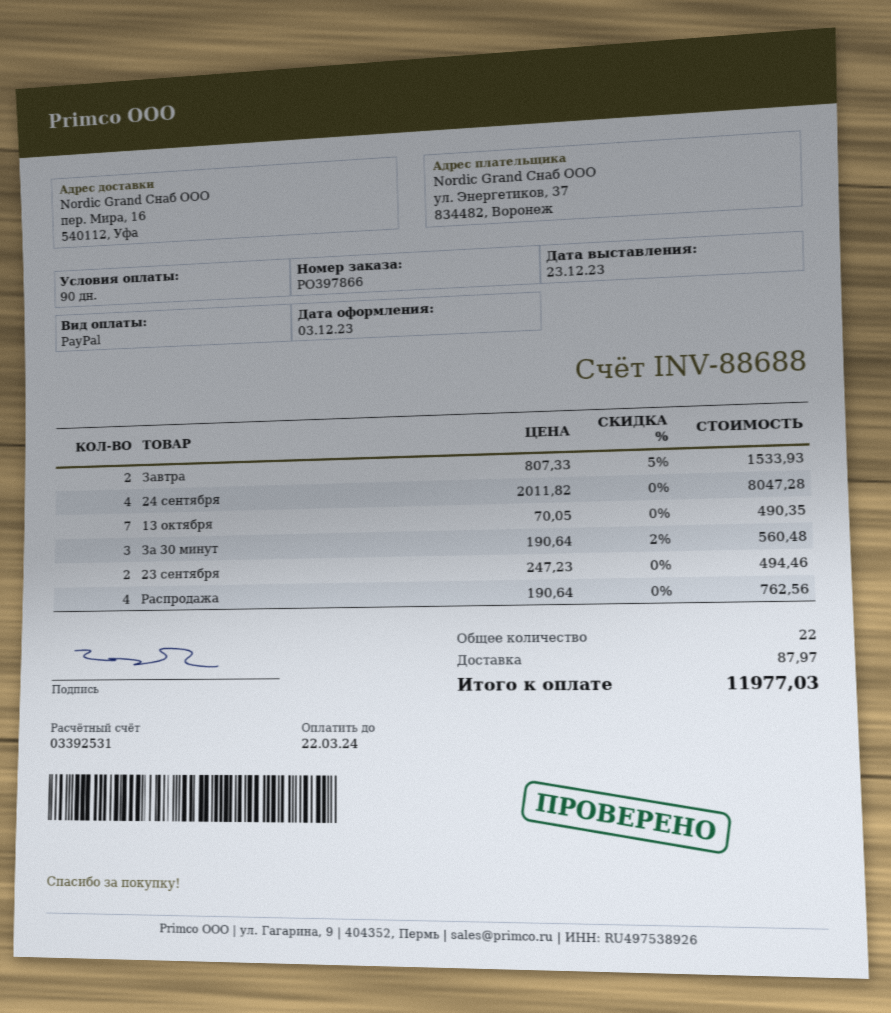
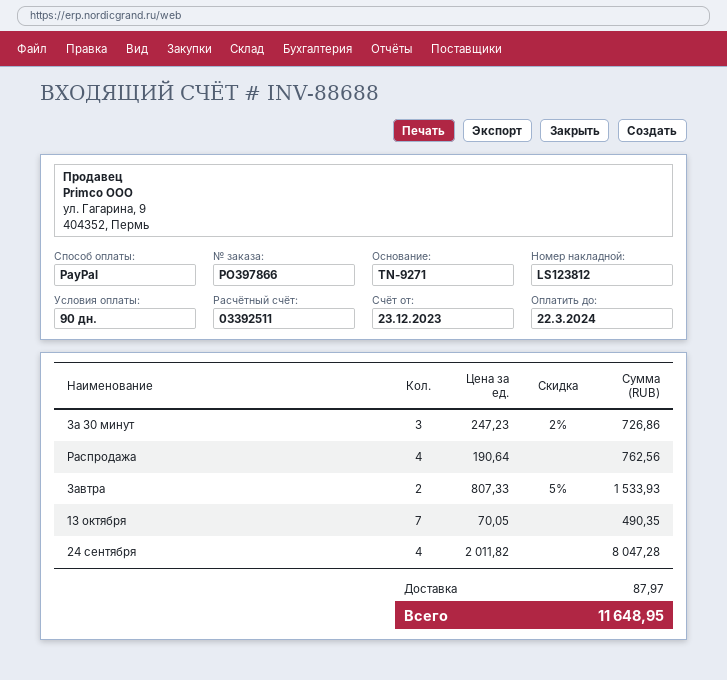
bank account: 03392531 -> 03392511
За 30 минут: 3 x 190.64 - 2% = 560.48 -> 3 x 247.23 - 2% = 726.86
23 сентября: 2 x 247.23 = 494.46 -> none
total: 11977.03 -> 11648.95

